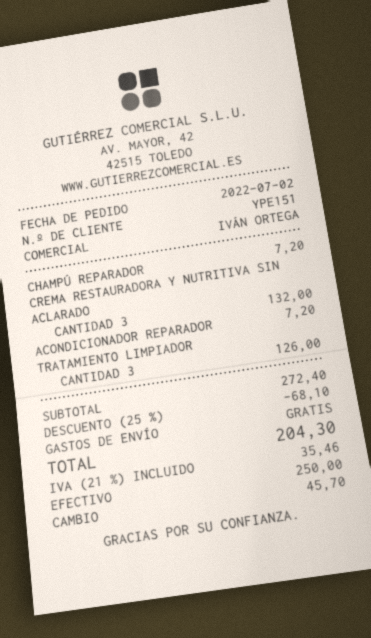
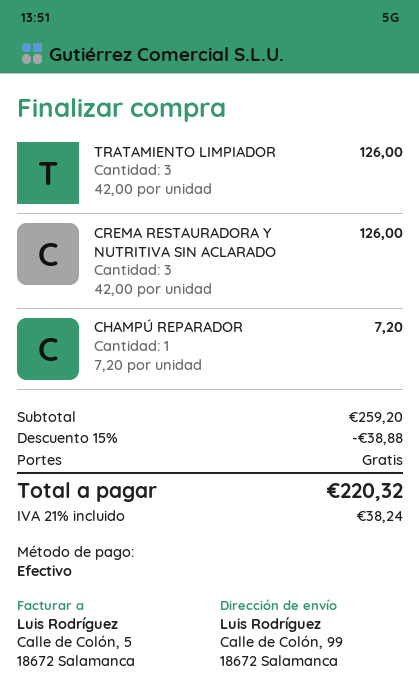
CREMA RESTAURADORA Y NUTRITIVA SIN ACLARADO: 3 for 132.00 -> 3 for 126.00
ACONDICIONADOR REPARADOR: 1 for 7.20 -> none
subtotal: 272.40 -> 259.20
discount: 25% = 68.10 -> 15% = 38.88
tax: 21% = 35.46 -> 21% = 38.24
total: 204.30 -> 220.32

